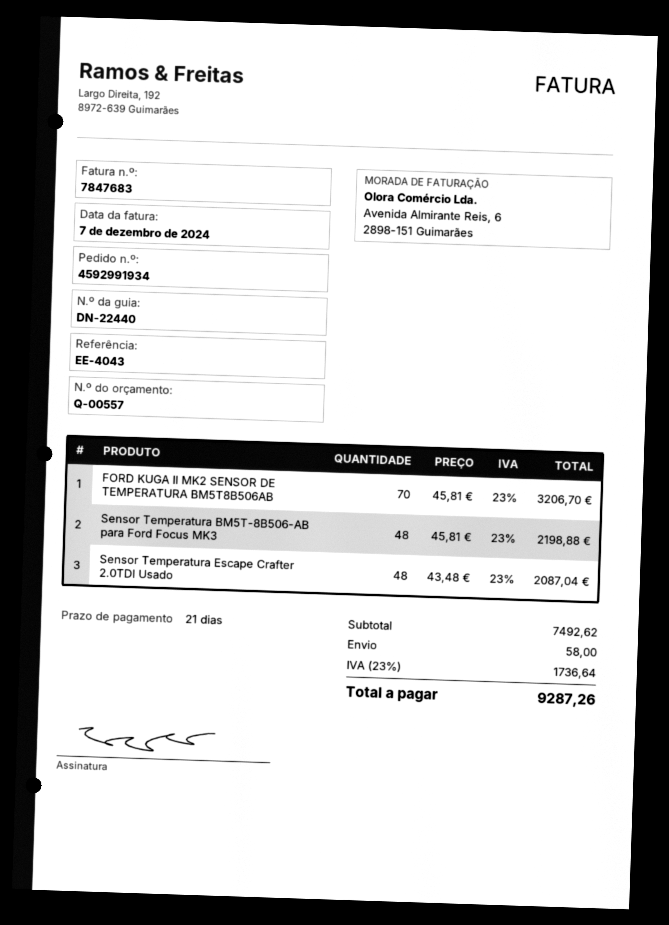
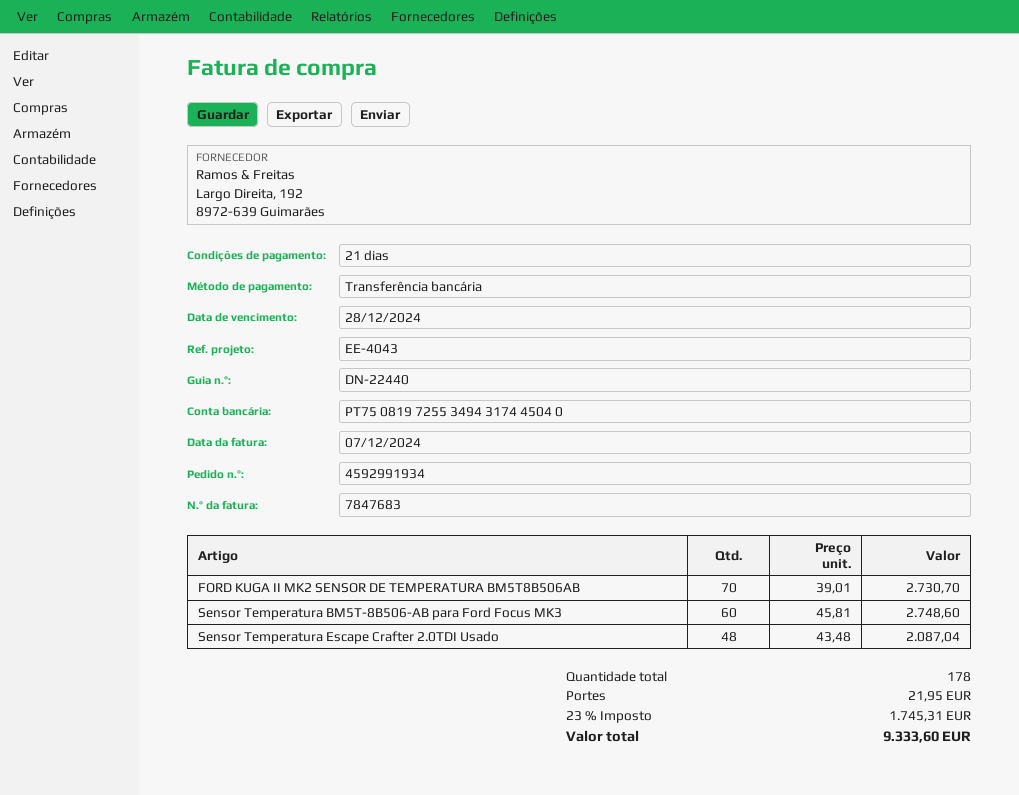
FORD KUGA II MK2 SENSOR DE TEMPERATURA BM5T8B506AB: 70 x 45.81 = 3206.70 -> 70 x 39.01 = 2730.70
Sensor Temperatura BM5T-8B506-AB para Ford Focus MK3: 48 x 45.81 = 2198.88 -> 60 x 45.81 = 2748.60
shipping: 58.00 -> 21.95
tax: 23% = 1736.64 -> 23% = 1745.31
total: 9287.26 -> 9333.60

